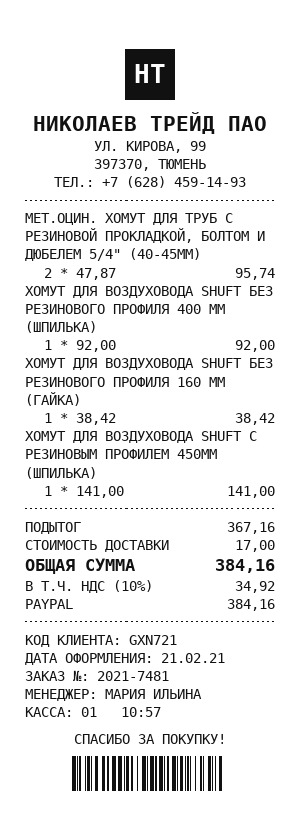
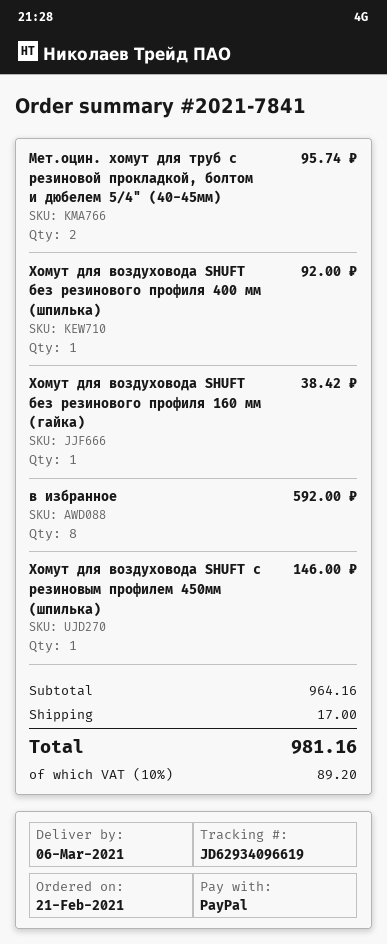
order number: 2021-7481 -> 2021-7841
ХОМУТ ДЛЯ ВОЗДУХОВОДА SHUFT С РЕЗИНОВЫМ ПРОФИЛЕМ 450ММ (ШПИЛЬКА): 1 for 141.00 -> 1 for 146.00
в избранное: none -> 8 for 592.00
subtotal: 367.16 -> 964.16
tax: 10% = 34.92 -> 10% = 89.20
total: 384.16 -> 981.16

